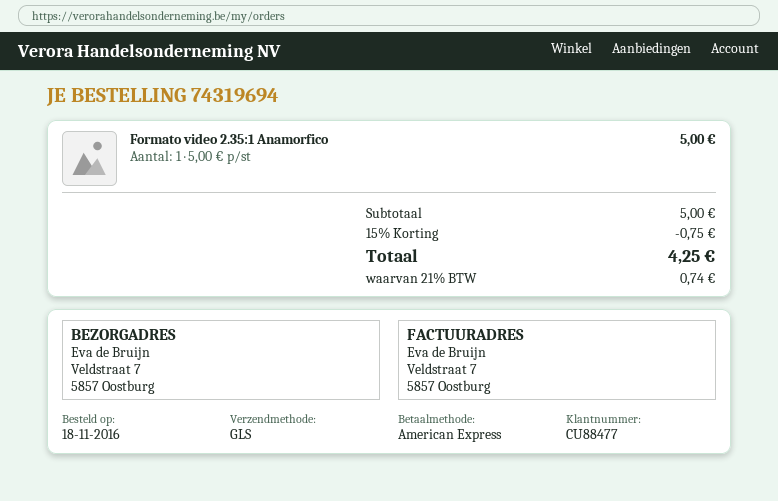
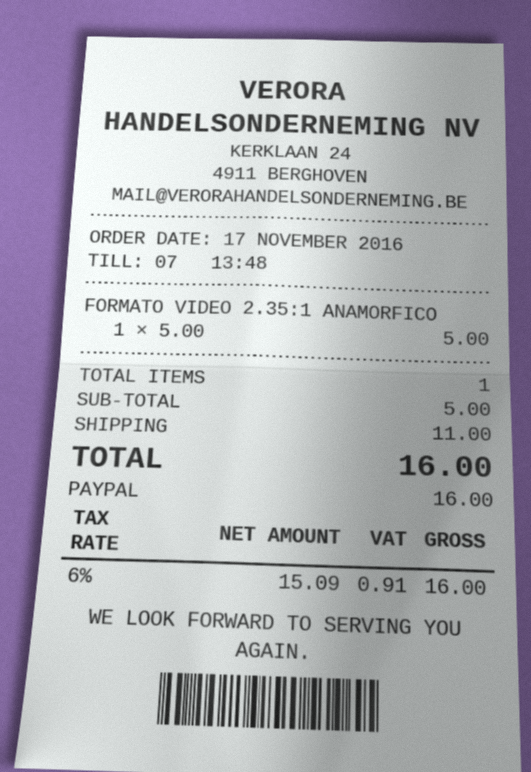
order date: 2016-11-18 -> 2016-11-17
payment method: American Express -> PayPal
discount: 15% = 0.75 -> none
shipping: none -> 11.00
tax: 21% = 0.74 -> 6% = 0.91
total: 4.25 -> 16.00

